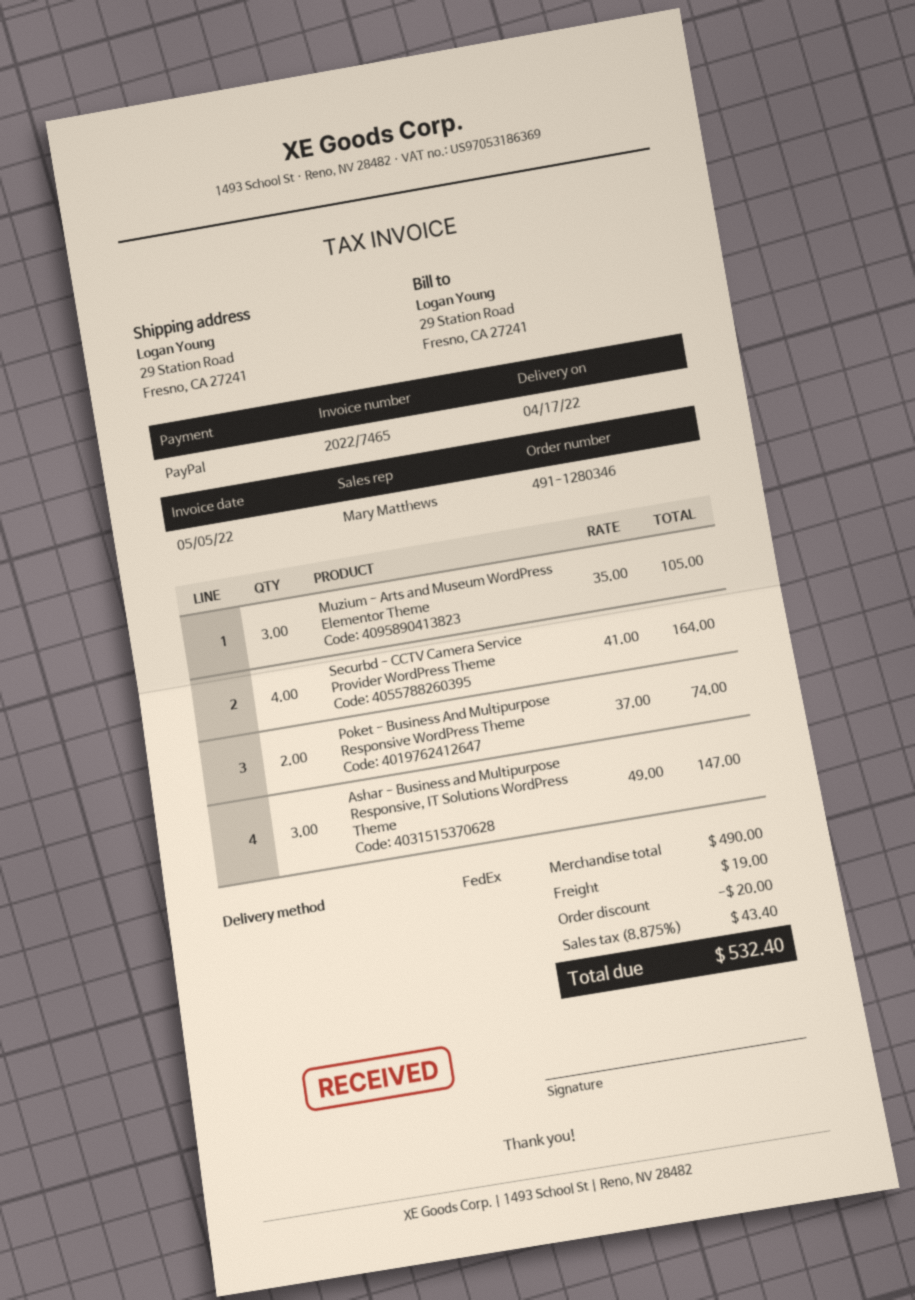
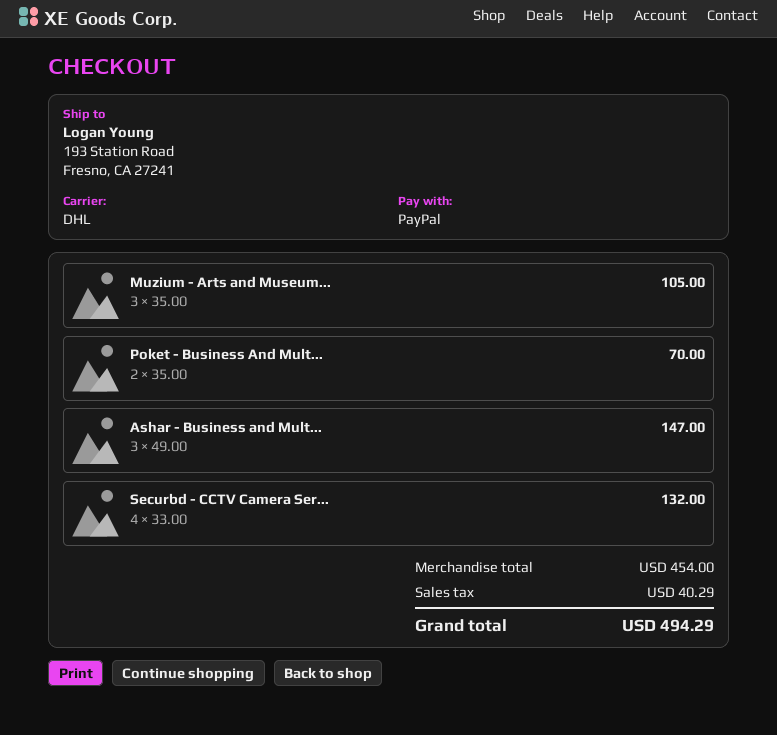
shipping method: FedEx -> DHL
ship to: 29 Station Road, Fresno, CA 27241 -> 193 Station Road, Fresno, CA 27241
Securbd - CCTV Camera Service Provider WordPress Theme: 4 x 41.00 = 164.00 -> 4 x 33.00 = 132.00
Poket - Business And Multipurpose Responsive WordPress Theme: 2 x 37.00 = 74.00 -> 2 x 35.00 = 70.00
subtotal: 490.00 -> 454.00
discount: 20.00 -> none
shipping: 19.00 -> none
tax: 43.40 -> 40.29
total: 532.40 -> 494.29

